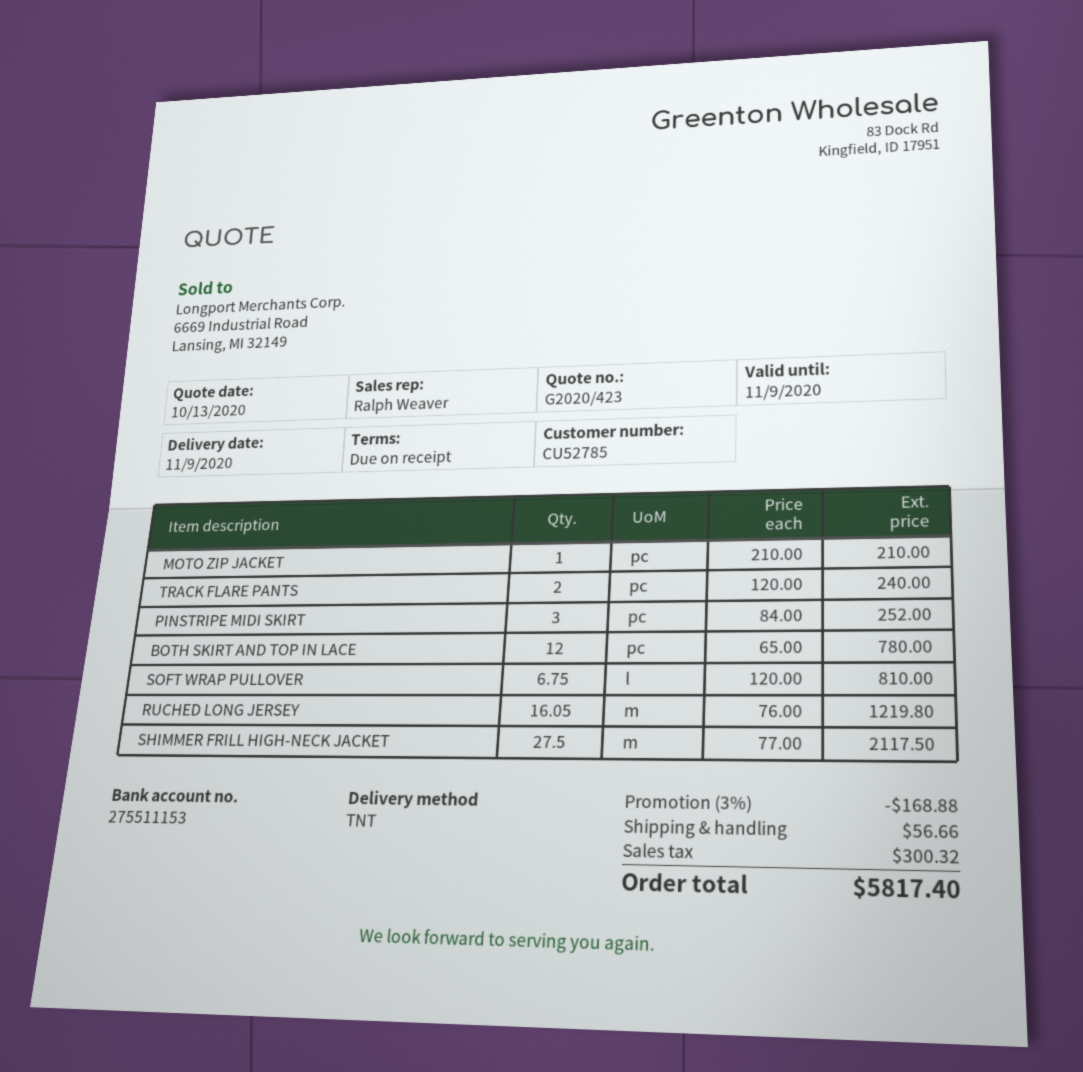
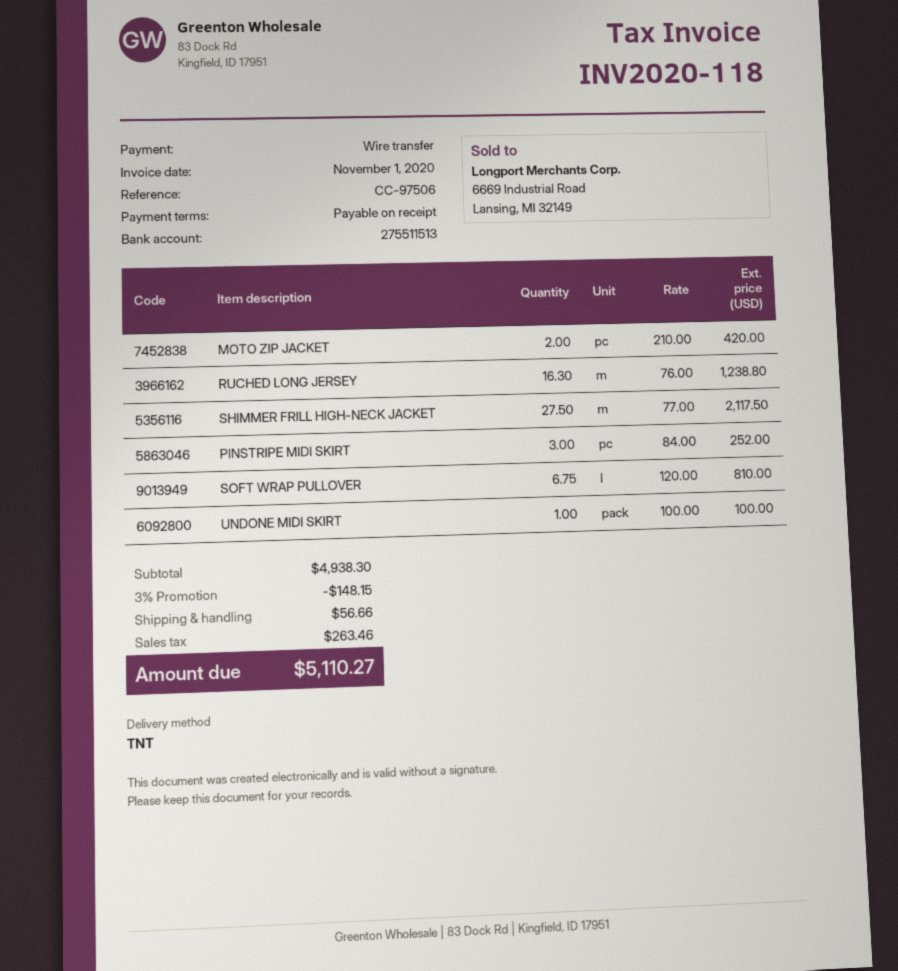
bank account: 275511153 -> 275511513
MOTO ZIP JACKET: 1 x 210.00 = 210.00 -> 2 x 210.00 = 420.00
TRACK FLARE PANTS: 2 x 120.00 = 240.00 -> none
BOTH SKIRT AND TOP IN LACE: 12 x 65.00 = 780.00 -> none
RUCHED LONG JERSEY: 16.05 x 76.00 = 1219.80 -> 16.3 x 76.00 = 1238.80
UNDONE MIDI SKIRT: none -> 1 x 100.00 = 100.00
discount: 3% = 168.88 -> 3% = 148.15
tax: 300.32 -> 263.46
total: 5817.40 -> 5110.27

